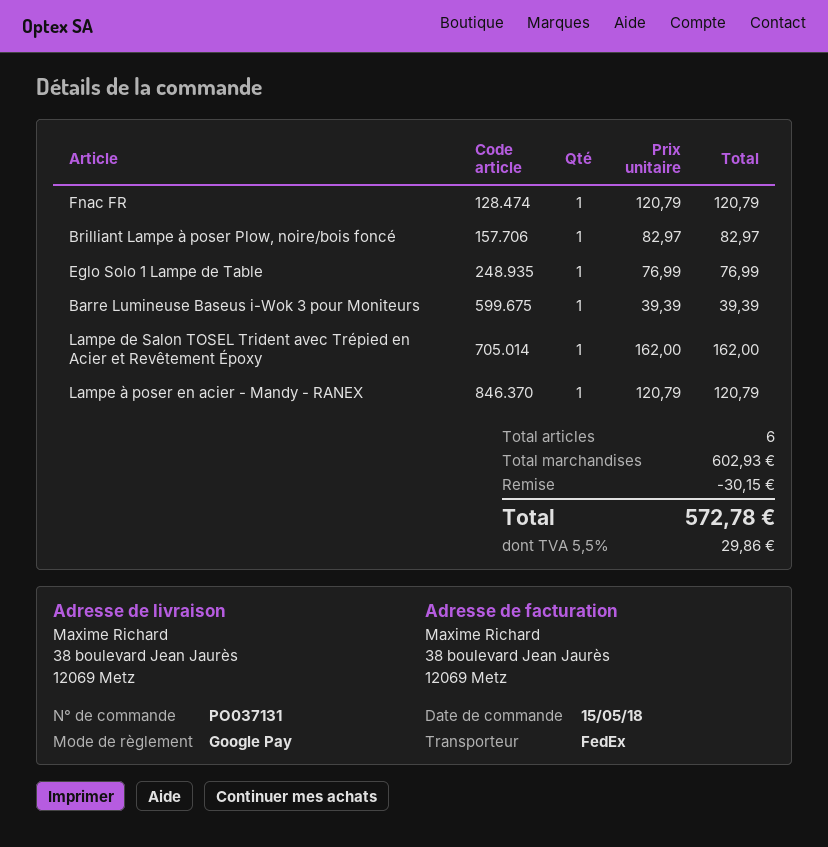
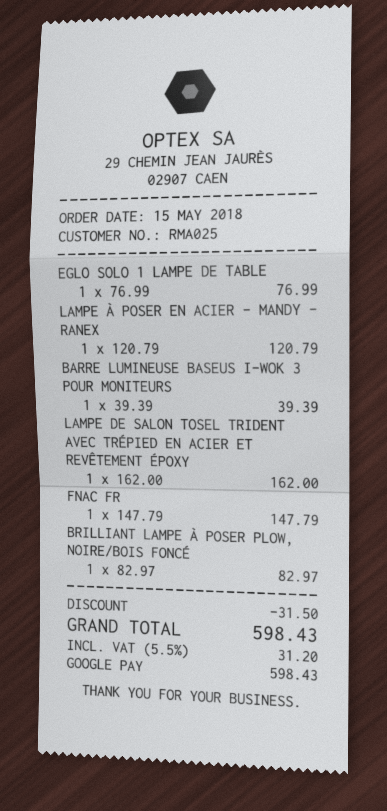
Fnac FR: 1 x 120.79 = 120.79 -> 1 x 147.79 = 147.79
discount: 30.15 -> 31.50
tax: 5.5% = 29.86 -> 5.5% = 31.20
total: 572.78 -> 598.43

